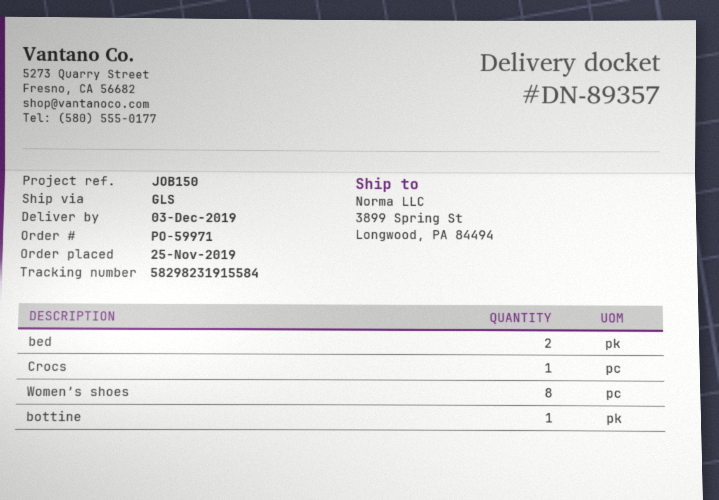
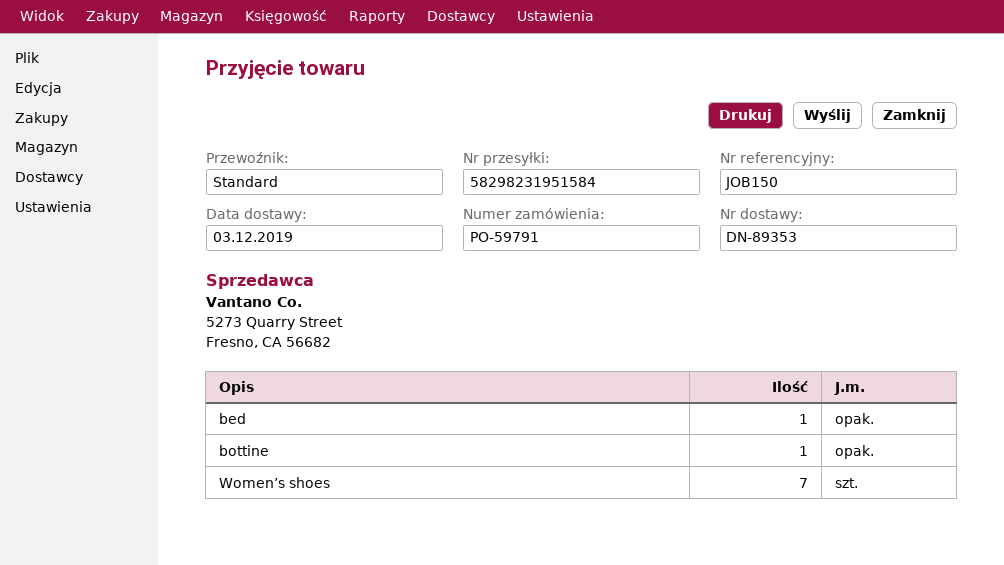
order number: PO-59971 -> PO-59791
delivery note number: DN-89357 -> DN-89353
shipping method: GLS -> standard
tracking number: 58298231915584 -> 58298231951584
bed: 2 -> 1
Crocs: 1 -> none
Women’s shoes: 8 -> 7

